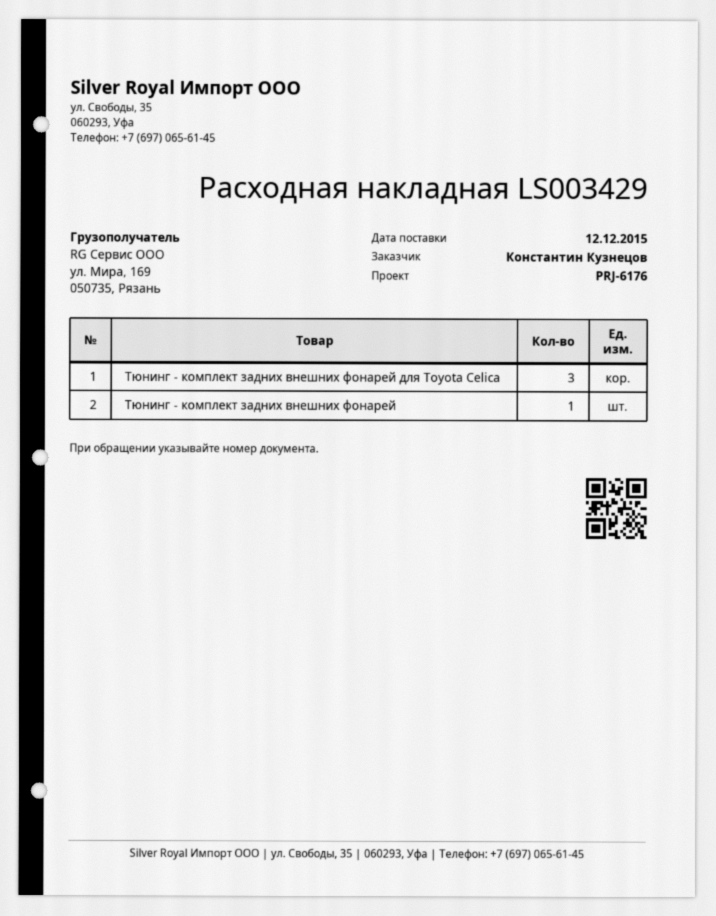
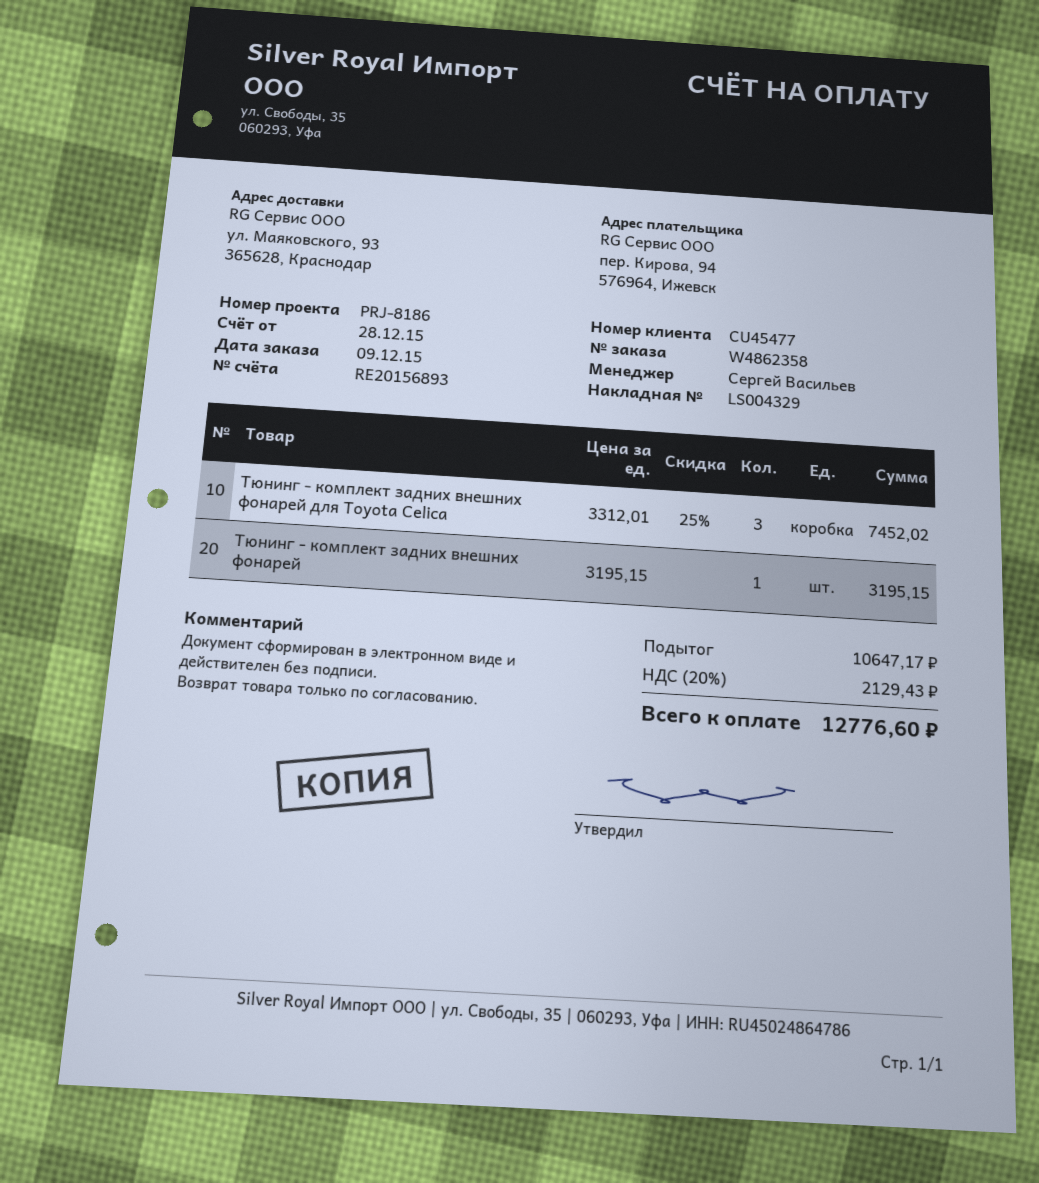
delivery note number: LS003429 -> LS004329
reference: PRJ-6176 -> PRJ-8186
ship to: ул. Мира, 169, 050735, Рязань -> ул. Маяковского, 93, 365628, Краснодар

